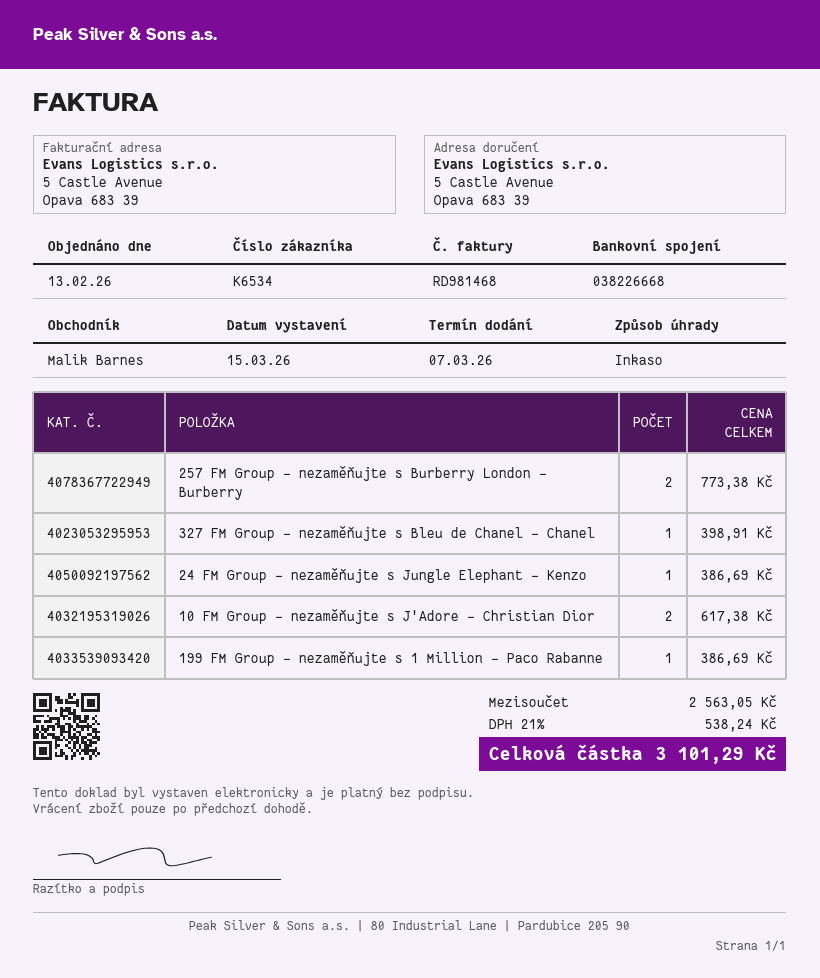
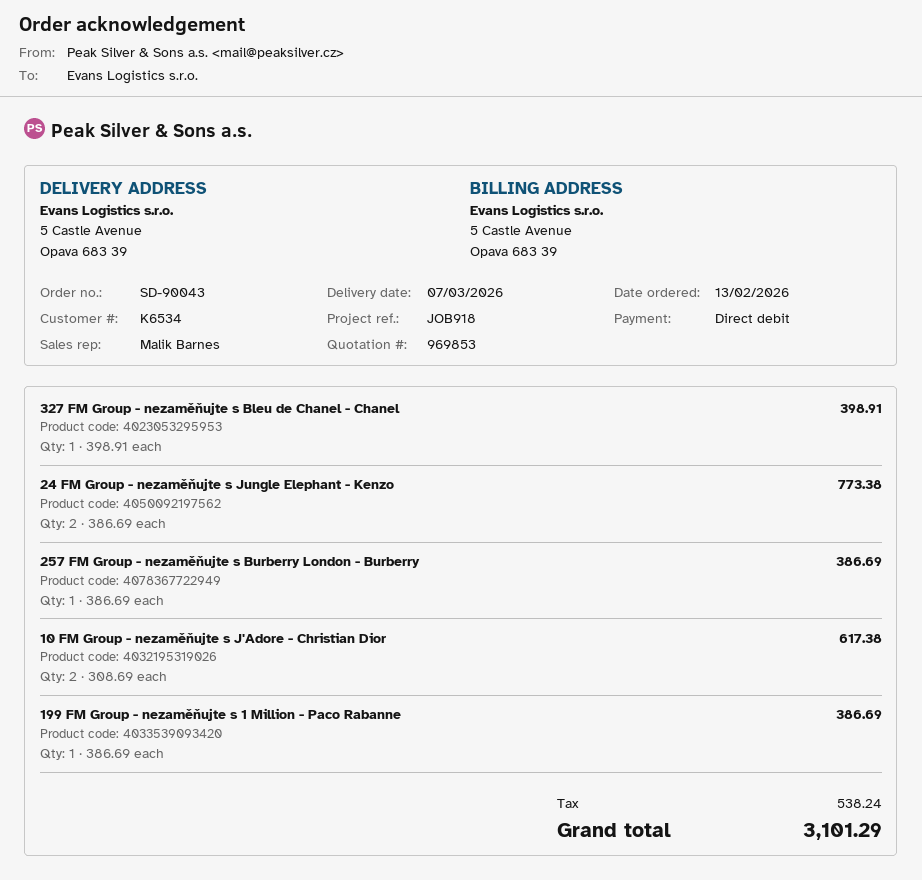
257 FM Group - nezaměňujte s Burberry London - Burberry: 2 for 773.38 -> 1 for 386.69
24 FM Group - nezaměňujte s Jungle Elephant - Kenzo: 1 for 386.69 -> 2 for 773.38

